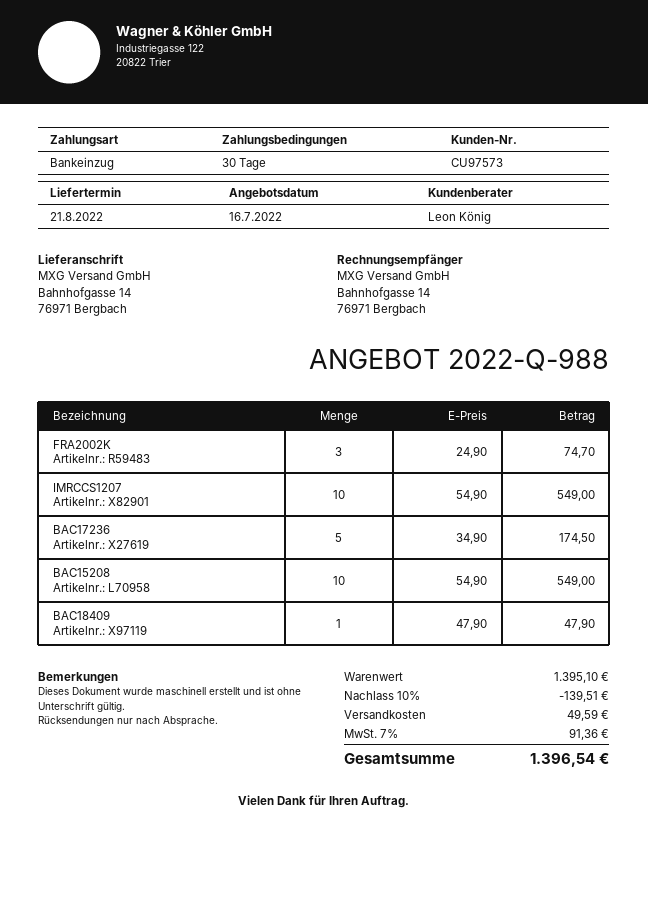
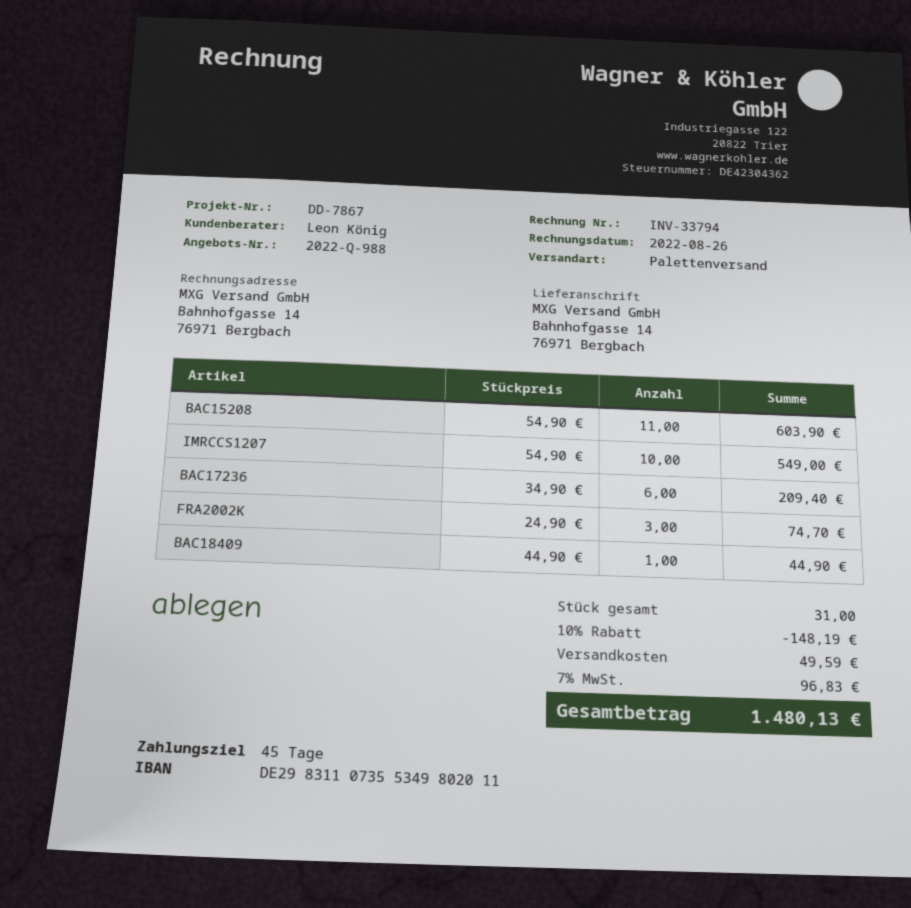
payment terms: 30 days -> 45 days
BAC17236: 5 x 34.90 = 174.50 -> 6 x 34.90 = 209.40
BAC15208: 10 x 54.90 = 549.00 -> 11 x 54.90 = 603.90
BAC18409: 1 x 47.90 = 47.90 -> 1 x 44.90 = 44.90
discount: 10% = 139.51 -> 10% = 148.19
tax: 7% = 91.36 -> 7% = 96.83
total: 1396.54 -> 1480.13

